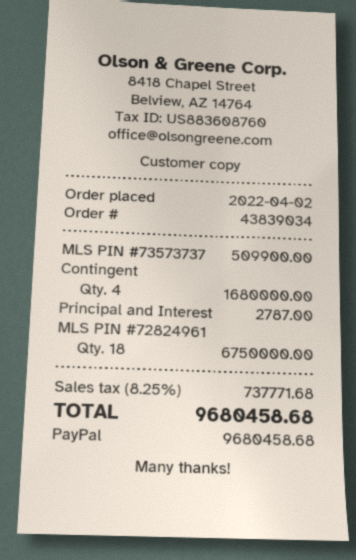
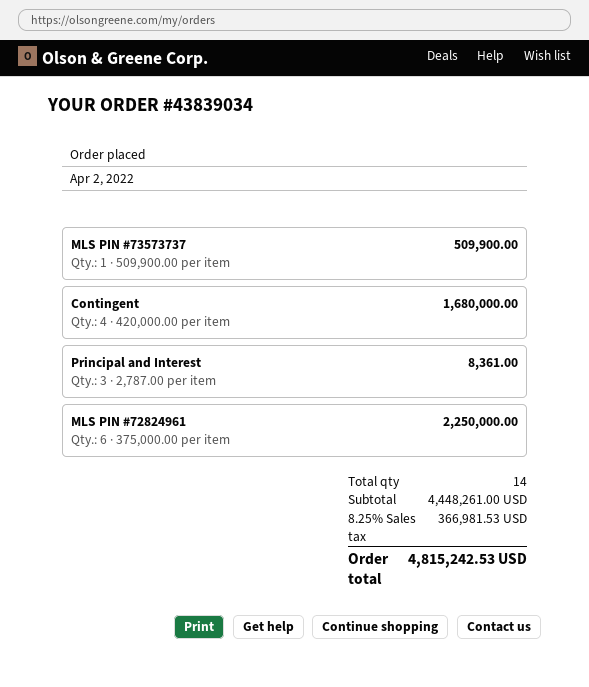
Principal and Interest: 1 for 2787.00 -> 3 for 8361.00
MLS PIN #72824961: 18 for 6750000.00 -> 6 for 2250000.00
tax: 8.25% = 737771.68 -> 8.25% = 366981.53
total: 9680458.68 -> 4815242.53

